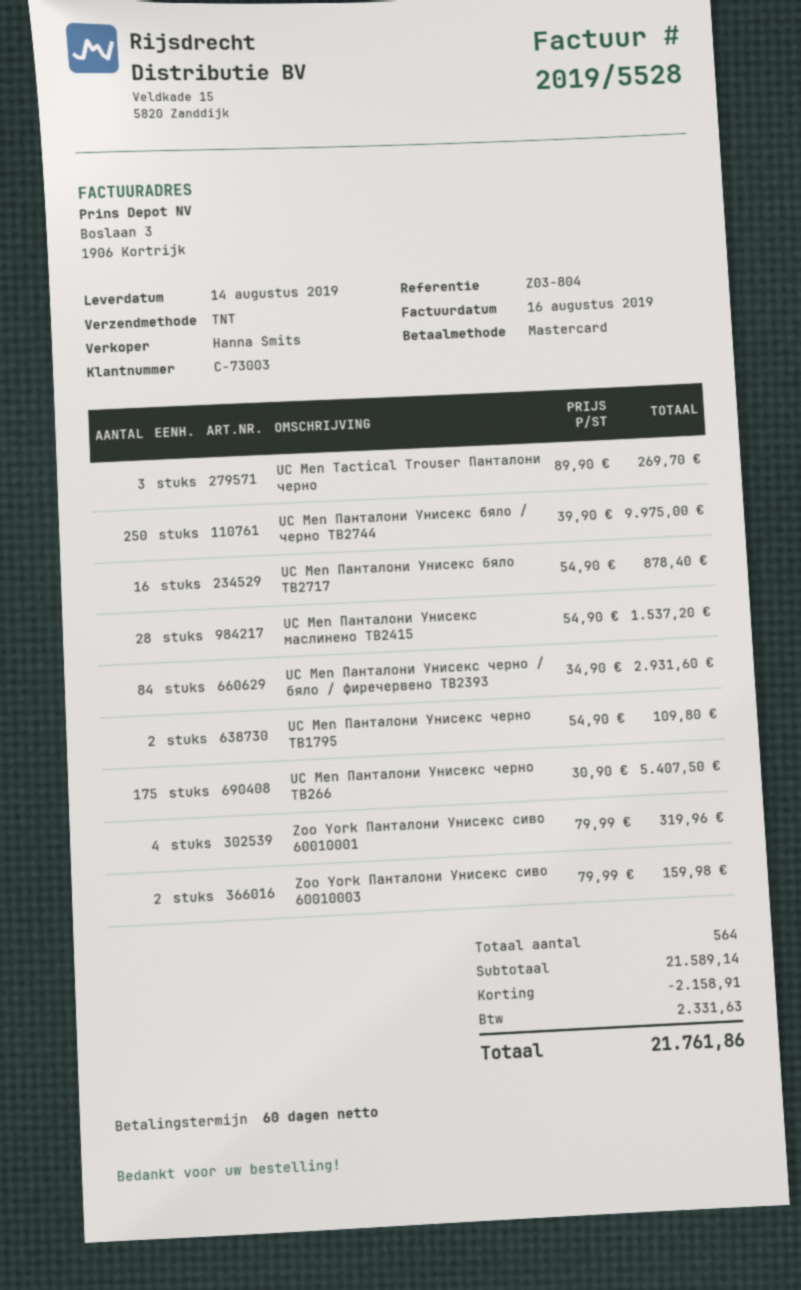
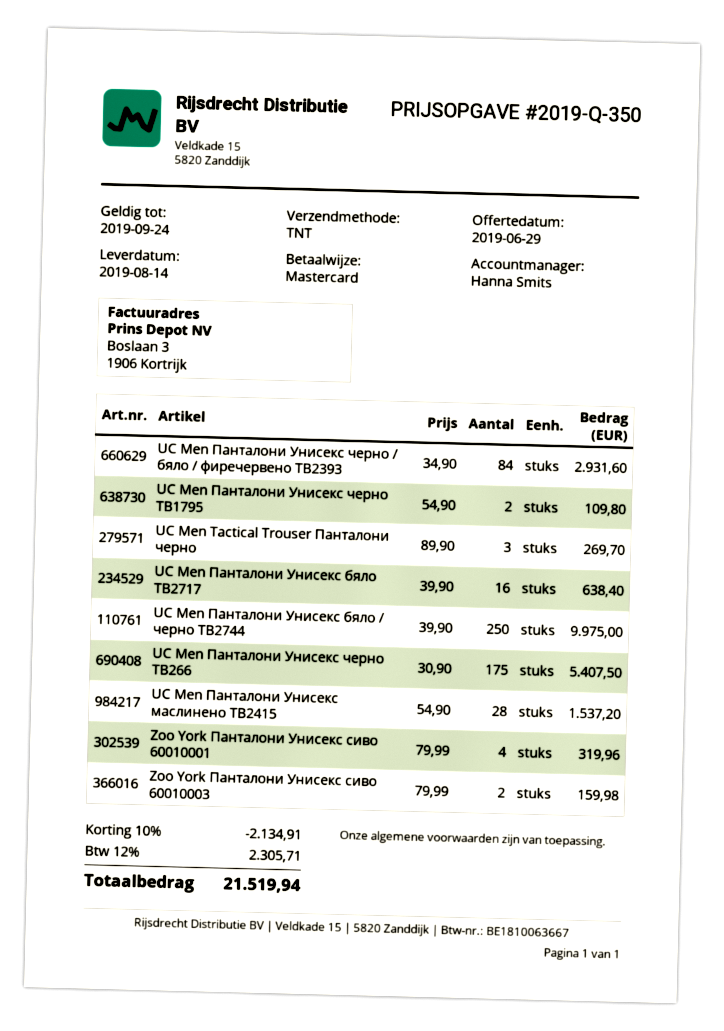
UC Men Панталони Унисекс бяло TB2717: 16 x 54.90 = 878.40 -> 16 x 39.90 = 638.40
discount: 2158.91 -> 2134.91
tax: 2331.63 -> 2305.71
total: 21761.86 -> 21519.94

